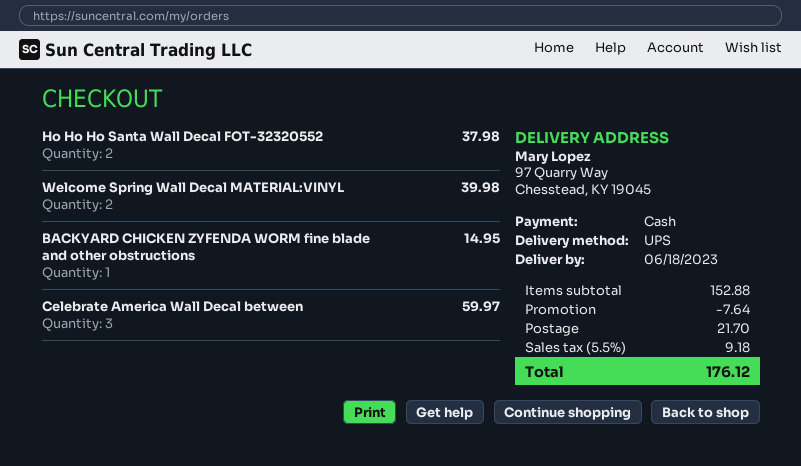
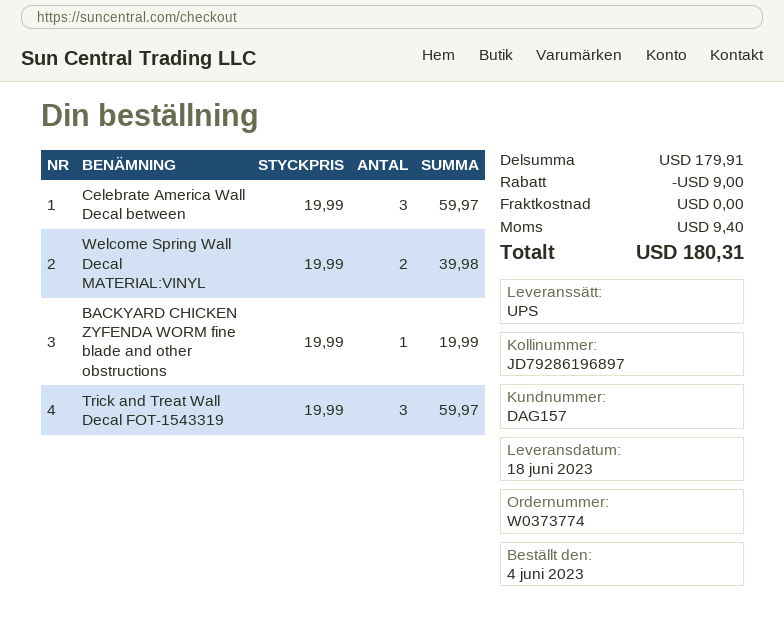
Ho Ho Ho Santa Wall Decal FOT-32320552: 2 for 37.98 -> none
BACKYARD CHICKEN ZYFENDA WORM fine blade and other obstructions: 1 for 14.95 -> 1 for 19.99
Trick and Treat Wall Decal FOT-1543319: none -> 3 for 59.97
subtotal: 152.88 -> 179.91
discount: 7.64 -> 9.00
shipping: 21.70 -> 0.00
tax: 9.18 -> 9.40
total: 176.12 -> 180.31

